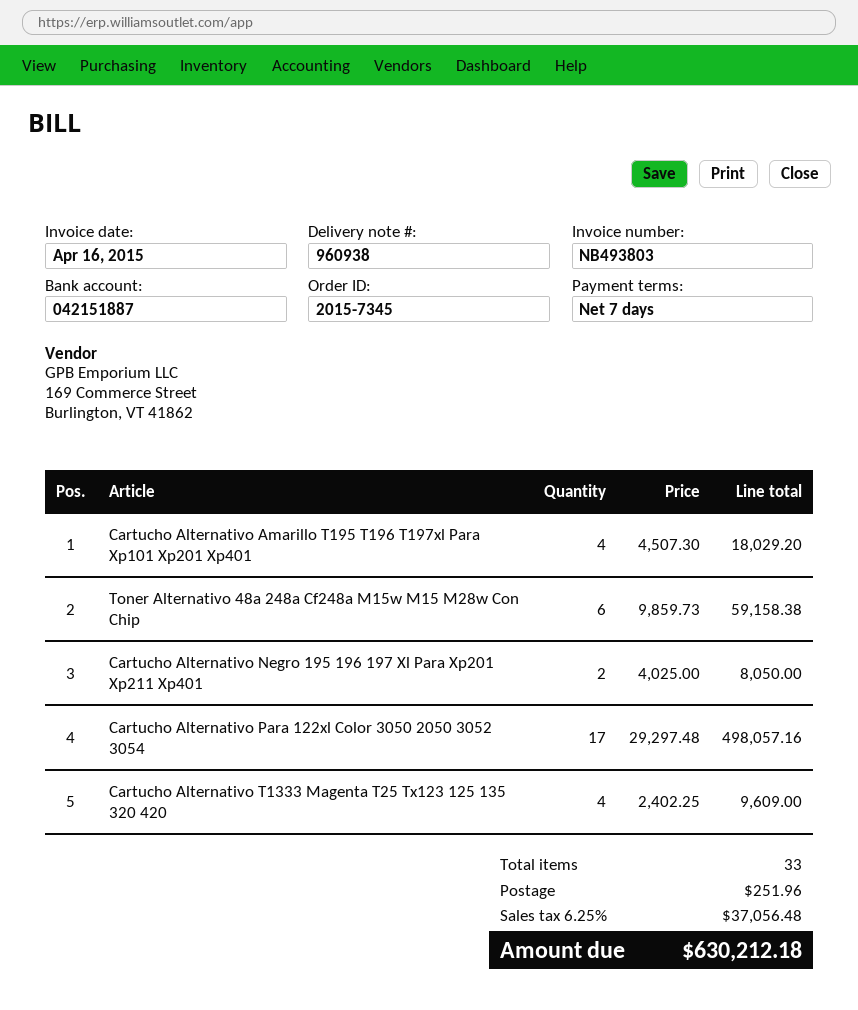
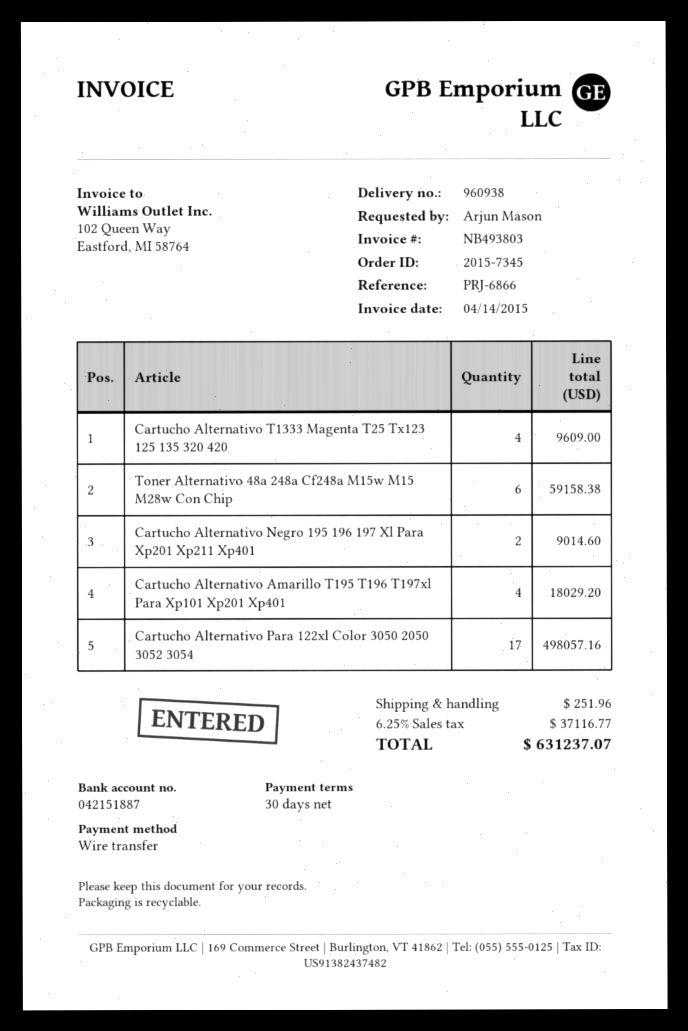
invoice date: 2015-04-16 -> 2015-04-14
payment terms: 7 days -> 30 days
Cartucho Alternativo Negro 195 196 197 Xl Para Xp201 Xp211 Xp401: 2 for 8050.00 -> 2 for 9014.60
tax: 6.25% = 37056.48 -> 6.25% = 37116.77
total: 630212.18 -> 631237.07

